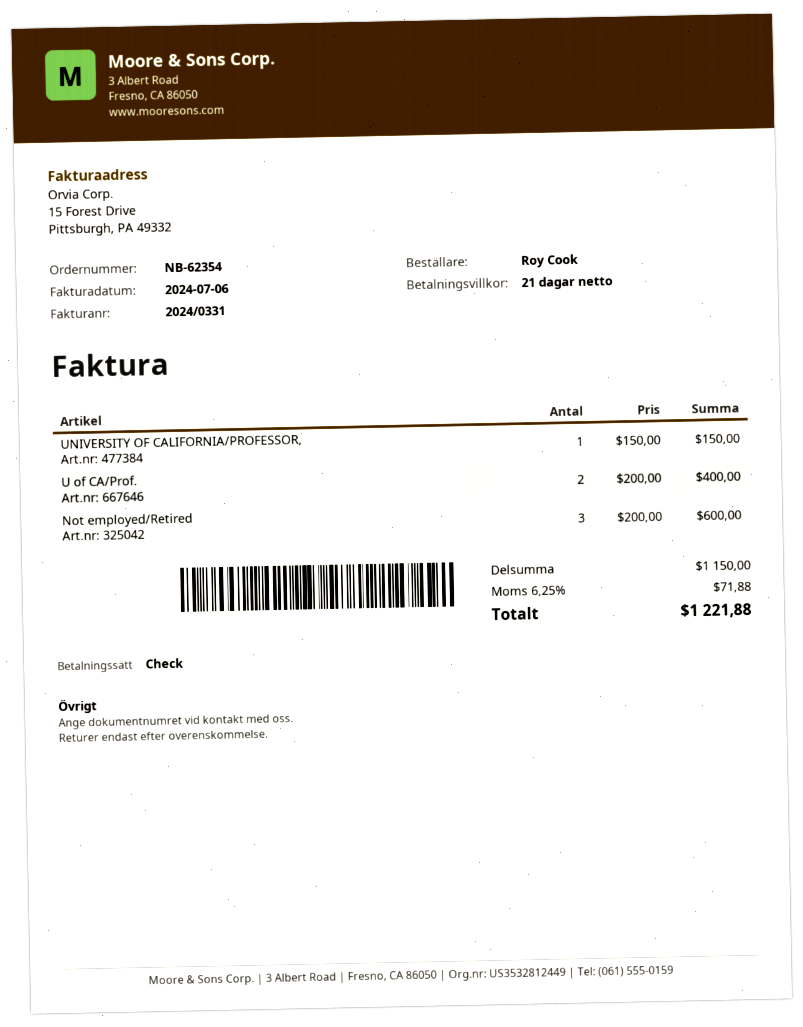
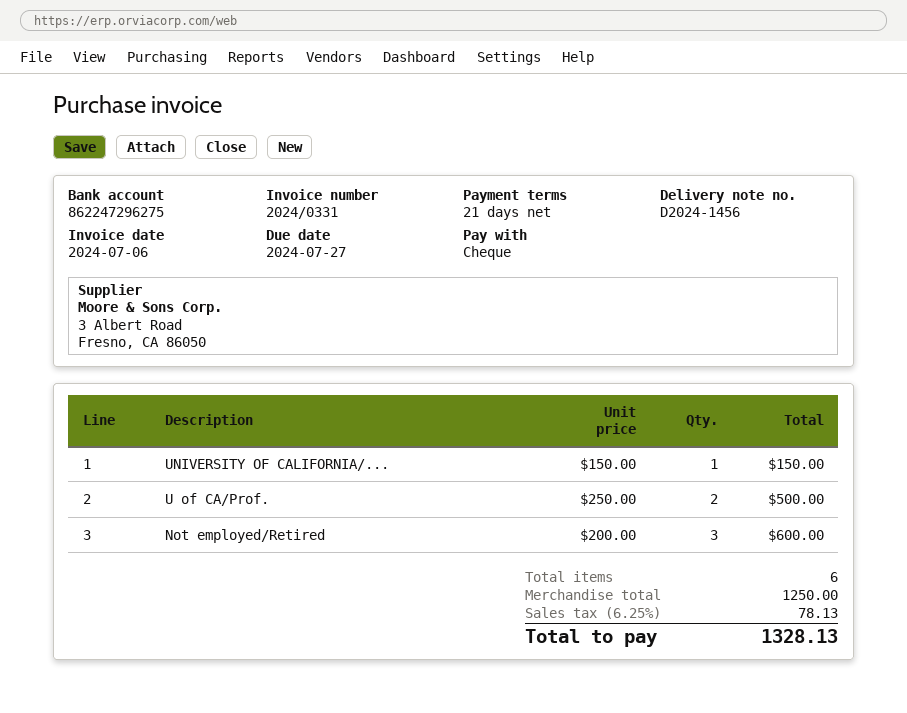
U of CA/Prof.: 2 x 200.00 = 400.00 -> 2 x 250.00 = 500.00
subtotal: 1150.00 -> 1250.00
tax: 6.25% = 71.88 -> 6.25% = 78.13
total: 1221.88 -> 1328.13

